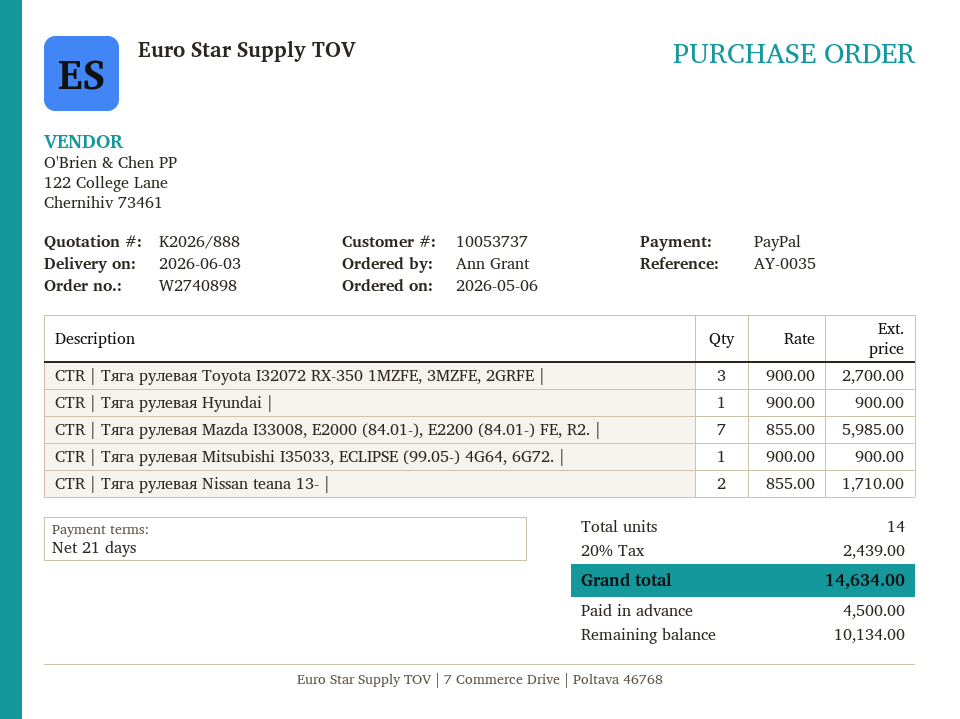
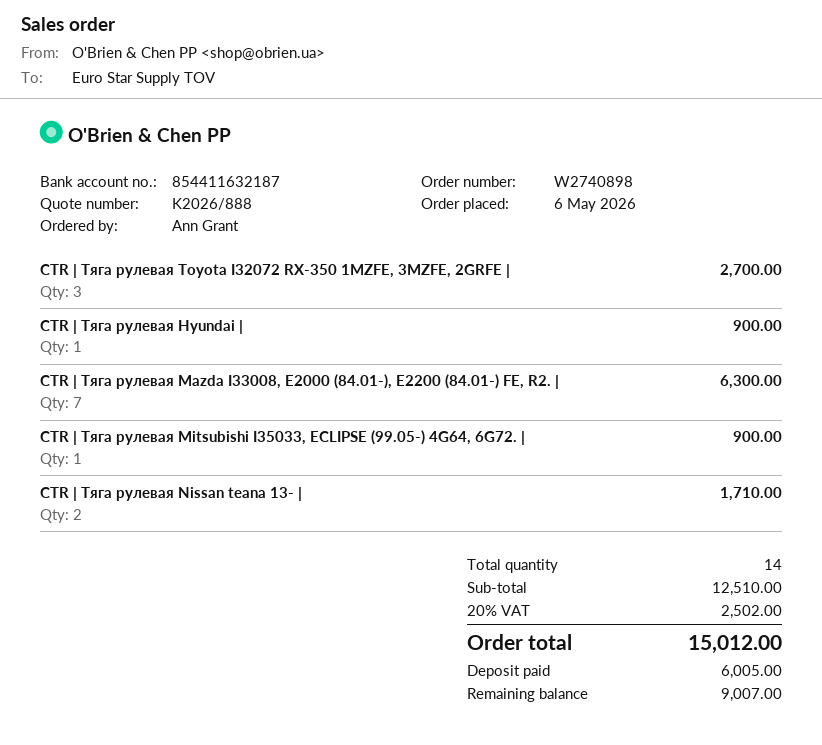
CTR | Тяга рулевая Mazda I33008, E2000 (84.01-), E2200 (84.01-) FE, R2. |: 7 for 5985.00 -> 7 for 6300.00
tax: 20% = 2439.00 -> 20% = 2502.00
total: 14634.00 -> 15012.00
deposit: 4500.00 -> 6005.00
balance: 10134.00 -> 9007.00

